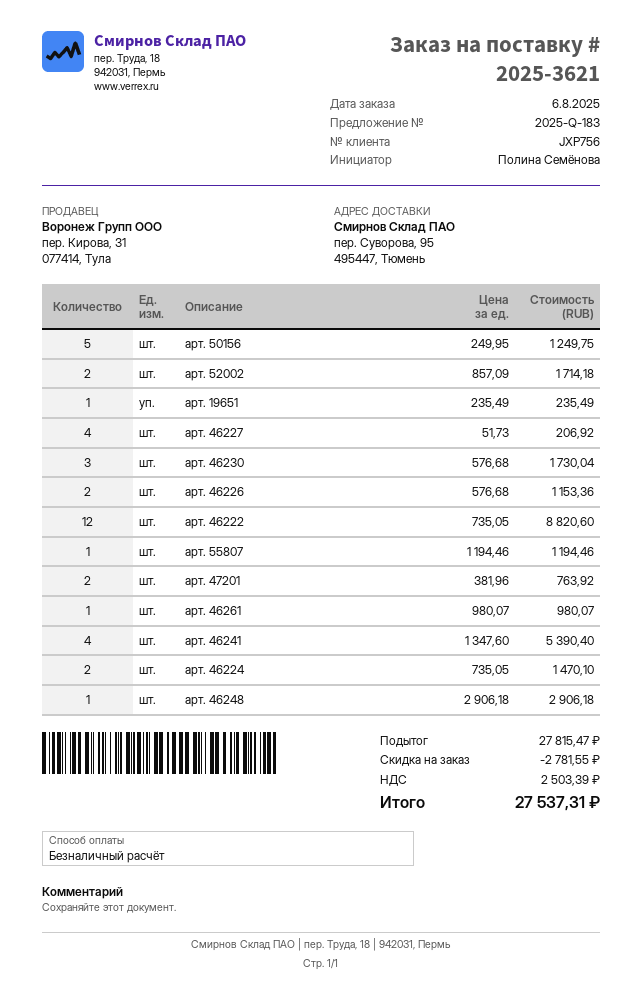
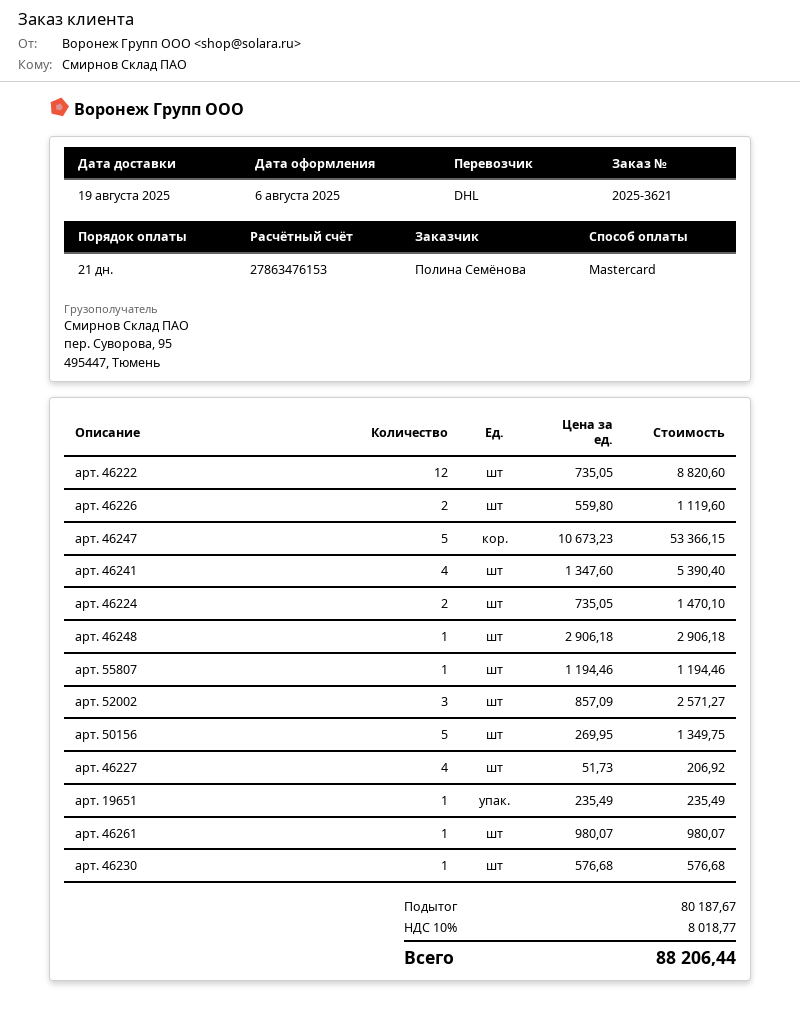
payment method: bank transfer -> Mastercard
арт. 50156: 5 x 249.95 = 1249.75 -> 5 x 269.95 = 1349.75
арт. 52002: 2 x 857.09 = 1714.18 -> 3 x 857.09 = 2571.27
арт. 46230: 3 x 576.68 = 1730.04 -> 1 x 576.68 = 576.68
арт. 46226: 2 x 576.68 = 1153.36 -> 2 x 559.80 = 1119.60
арт. 47201: 2 x 381.96 = 763.92 -> none
арт. 46247: none -> 5 x 10673.23 = 53366.15
subtotal: 27815.47 -> 80187.67
discount: 2781.55 -> none
tax: 2503.39 -> 8018.77
total: 27537.31 -> 88206.44

